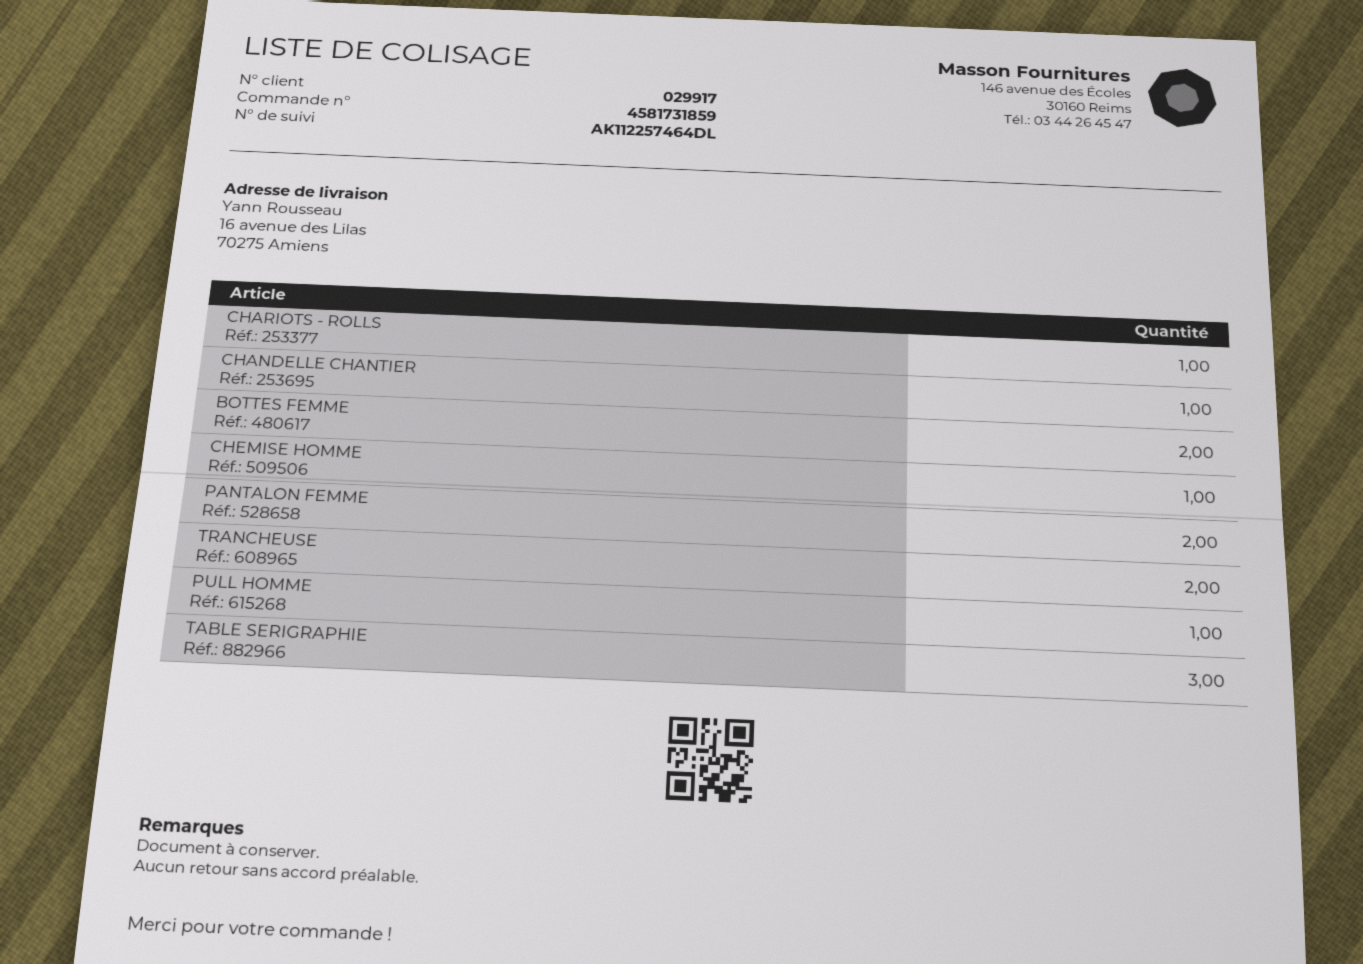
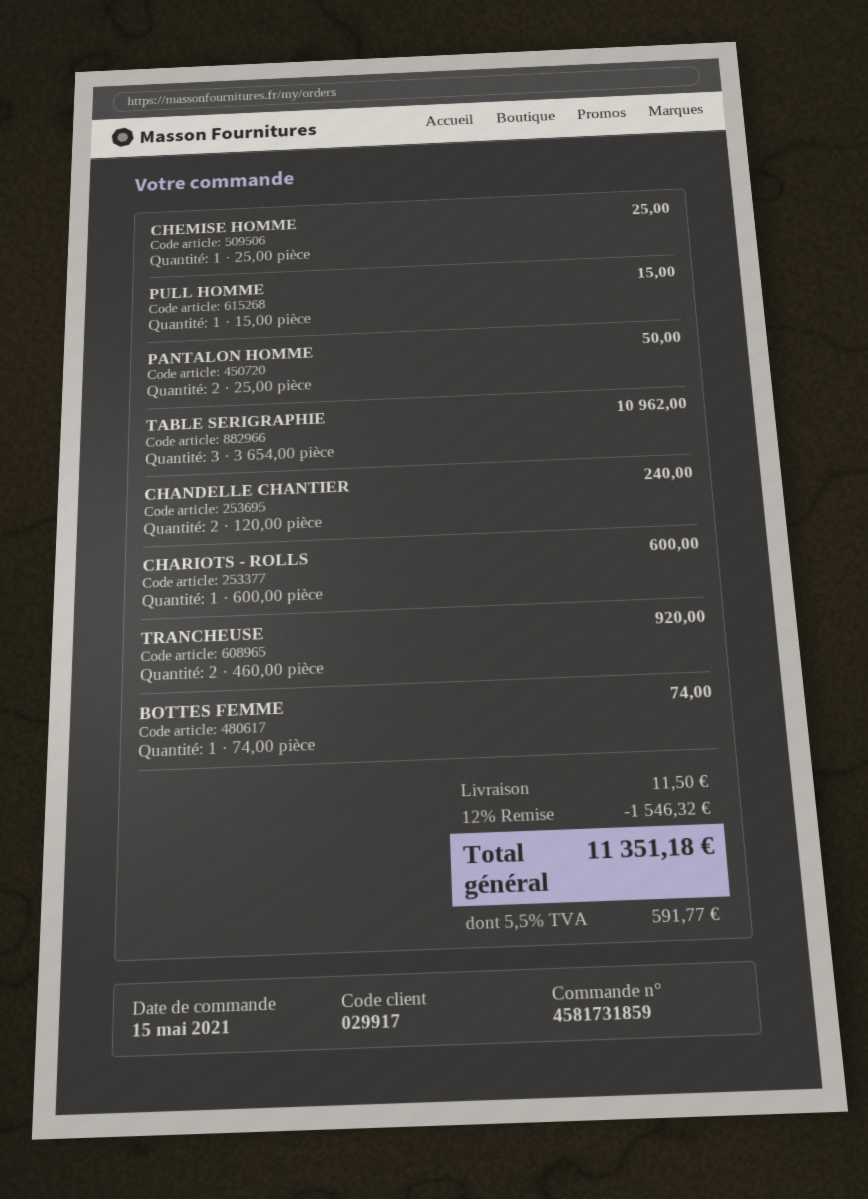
CHANDELLE CHANTIER: 1 -> 2
BOTTES FEMME: 2 -> 1
PANTALON FEMME: 2 -> none
PANTALON HOMME: none -> 2

